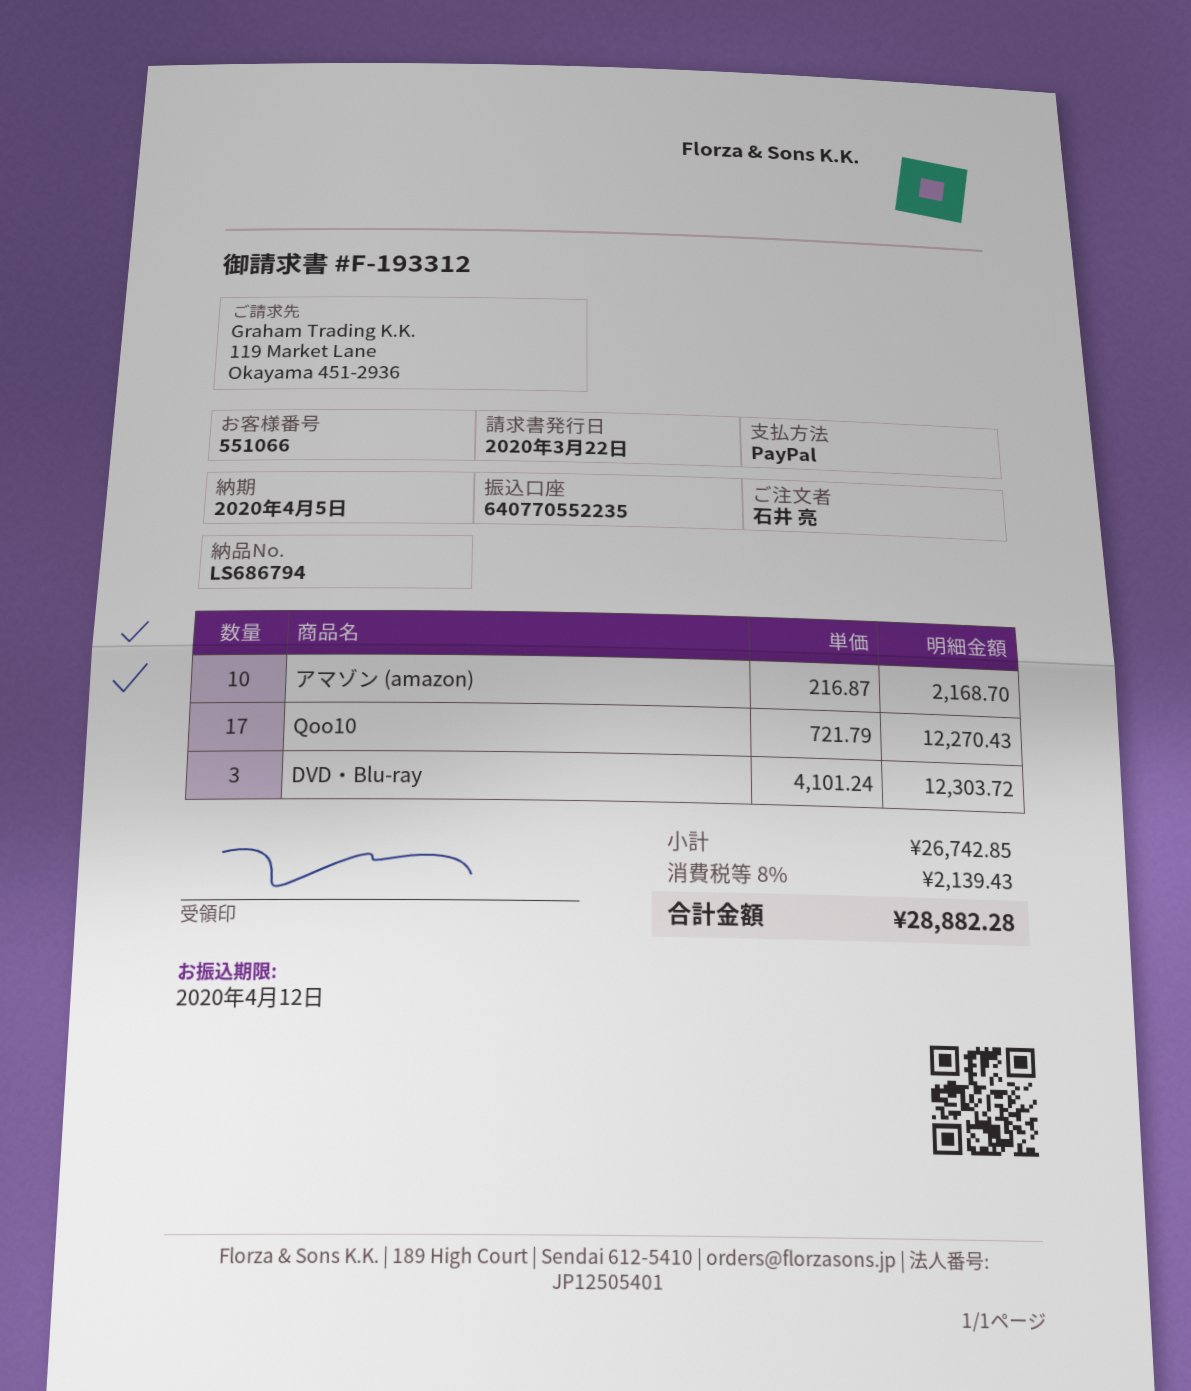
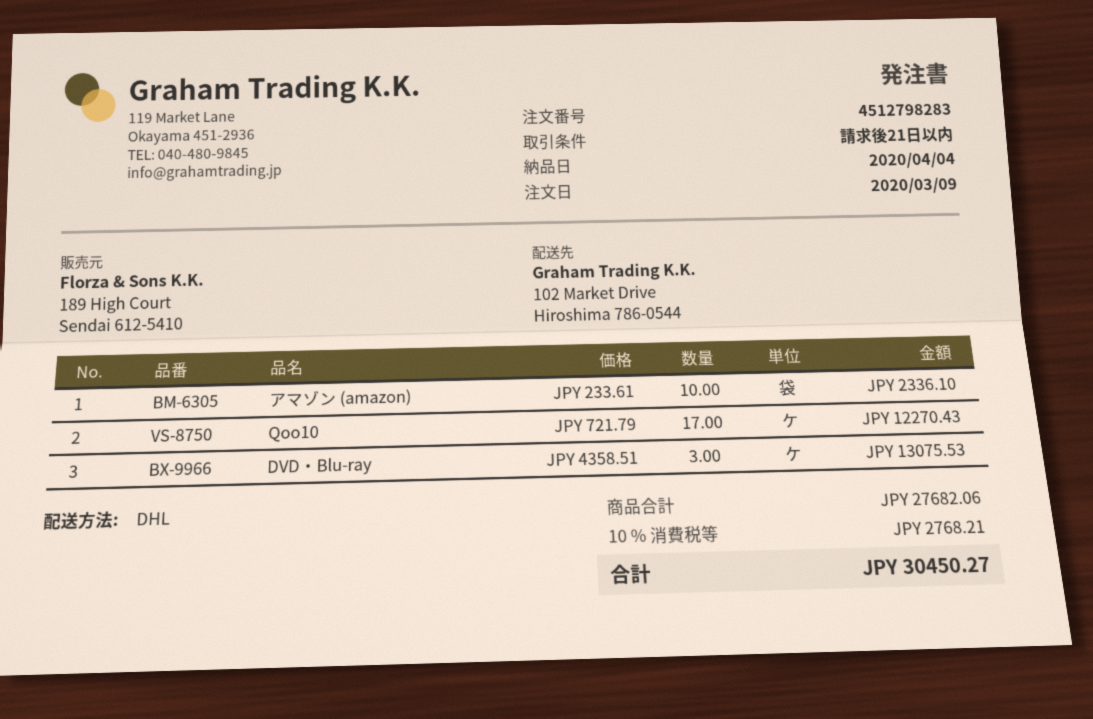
delivery date: 2020-04-05 -> 2020-04-04
アマゾン (amazon): 10 x 216.87 = 2168.70 -> 10 x 233.61 = 2336.10
DVD・Blu-ray: 3 x 4101.24 = 12303.72 -> 3 x 4358.51 = 13075.53
subtotal: 26742.85 -> 27682.06
tax: 8% = 2139.43 -> 10% = 2768.21
total: 28882.28 -> 30450.27

